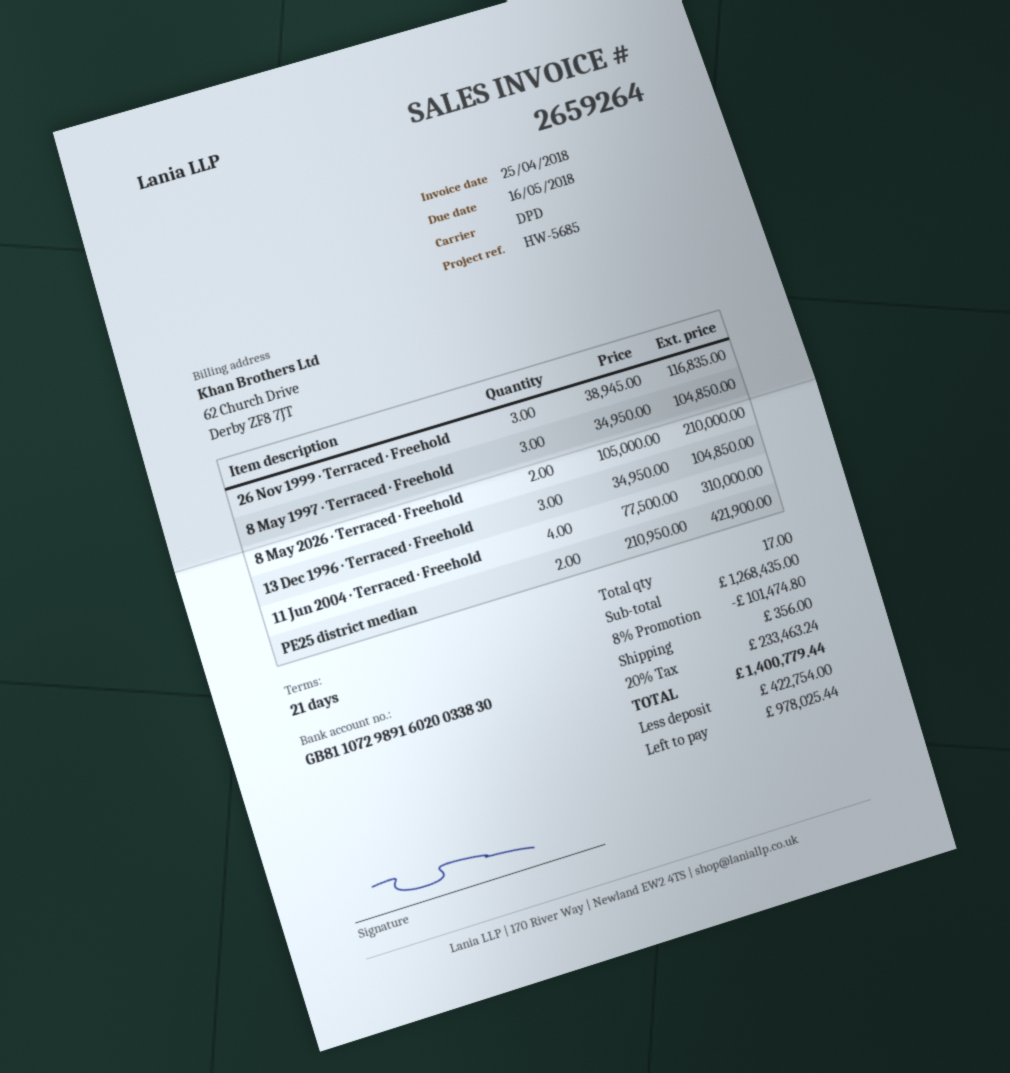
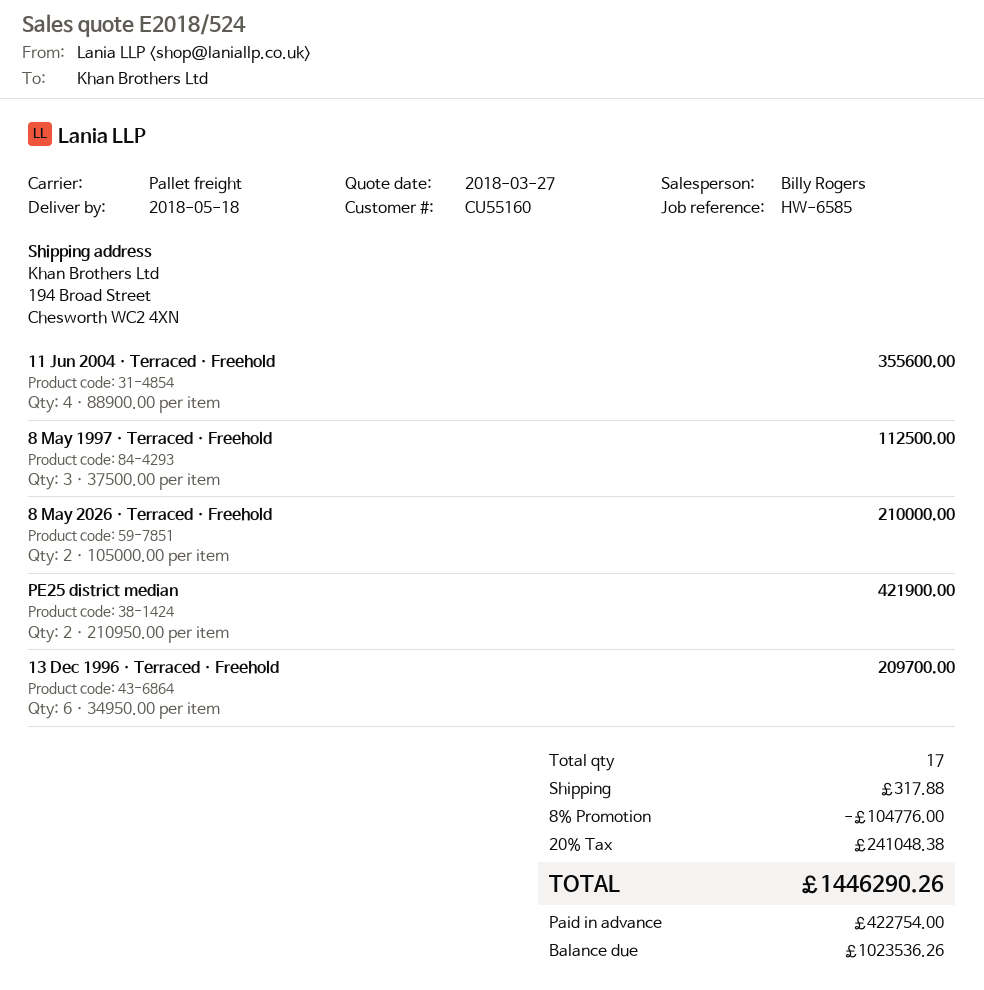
reference: HW-5685 -> HW-6585
shipping method: DPD -> pallet freight
26 Nov 1999 · Terraced · Freehold: 3 x 38945.00 = 116835.00 -> none
8 May 1997 · Terraced · Freehold: 3 x 34950.00 = 104850.00 -> 3 x 37500.00 = 112500.00
13 Dec 1996 · Terraced · Freehold: 3 x 34950.00 = 104850.00 -> 6 x 34950.00 = 209700.00
11 Jun 2004 · Terraced · Freehold: 4 x 77500.00 = 310000.00 -> 4 x 88900.00 = 355600.00
discount: 8% = 101474.80 -> 8% = 104776.00
shipping: 356.00 -> 317.88
tax: 20% = 233463.24 -> 20% = 241048.38
total: 1400779.44 -> 1446290.26
balance: 978025.44 -> 1023536.26

